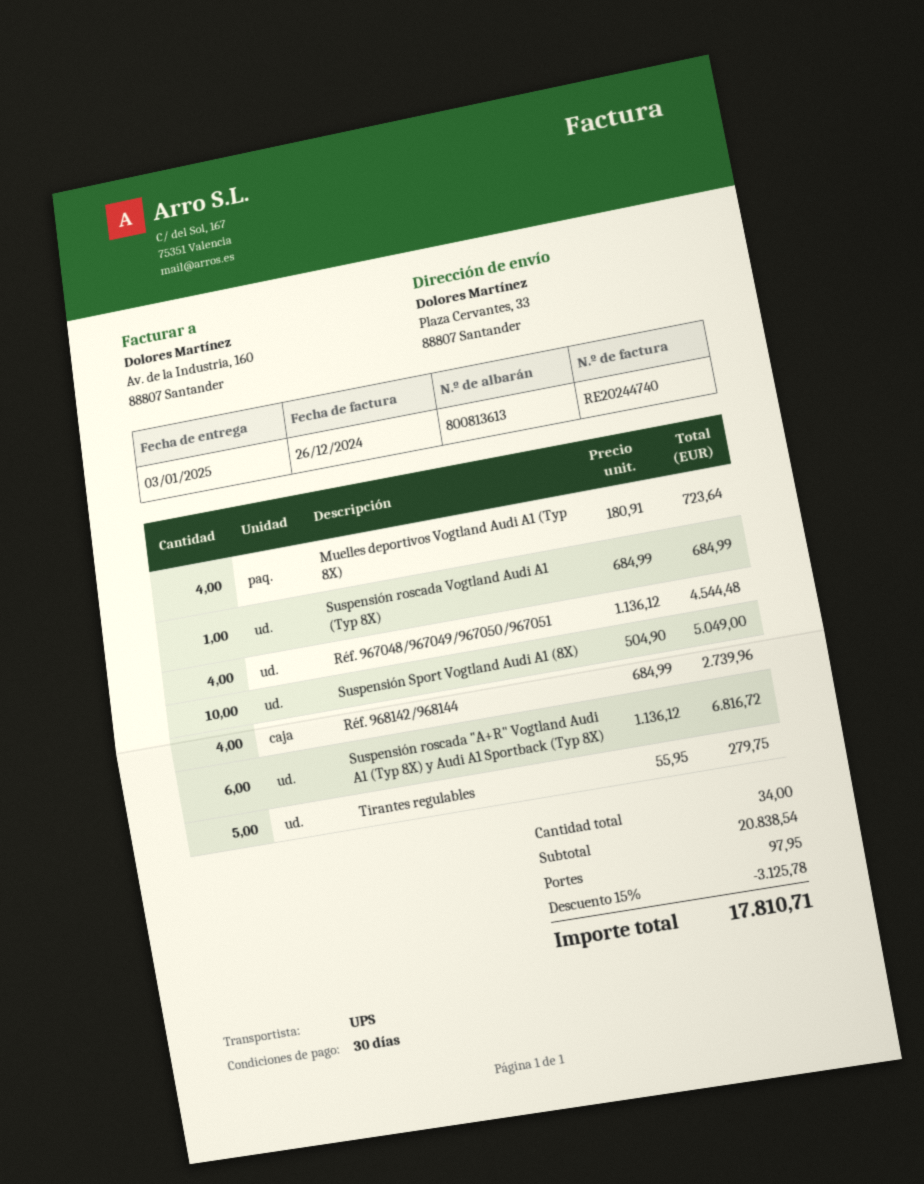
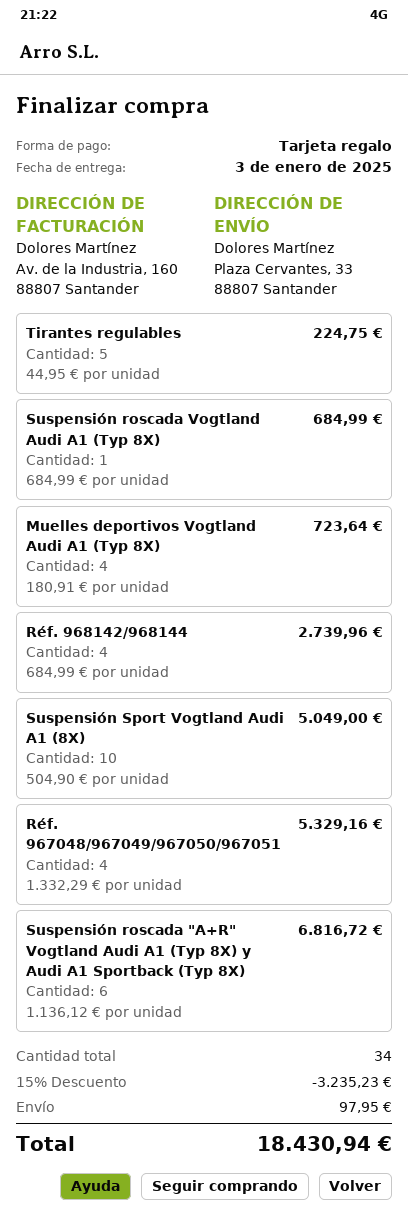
Réf. 967048/967049/967050/967051: 4 x 1136.12 = 4544.48 -> 4 x 1332.29 = 5329.16
Tirantes regulables: 5 x 55.95 = 279.75 -> 5 x 44.95 = 224.75
discount: 15% = 3125.78 -> 15% = 3235.23
total: 17810.71 -> 18430.94

